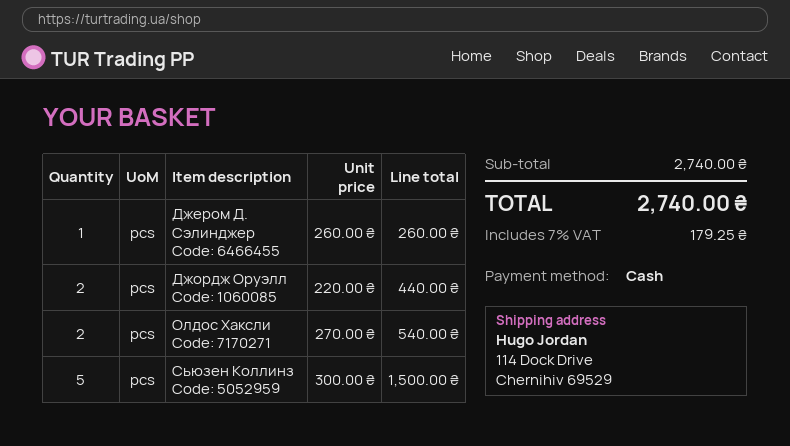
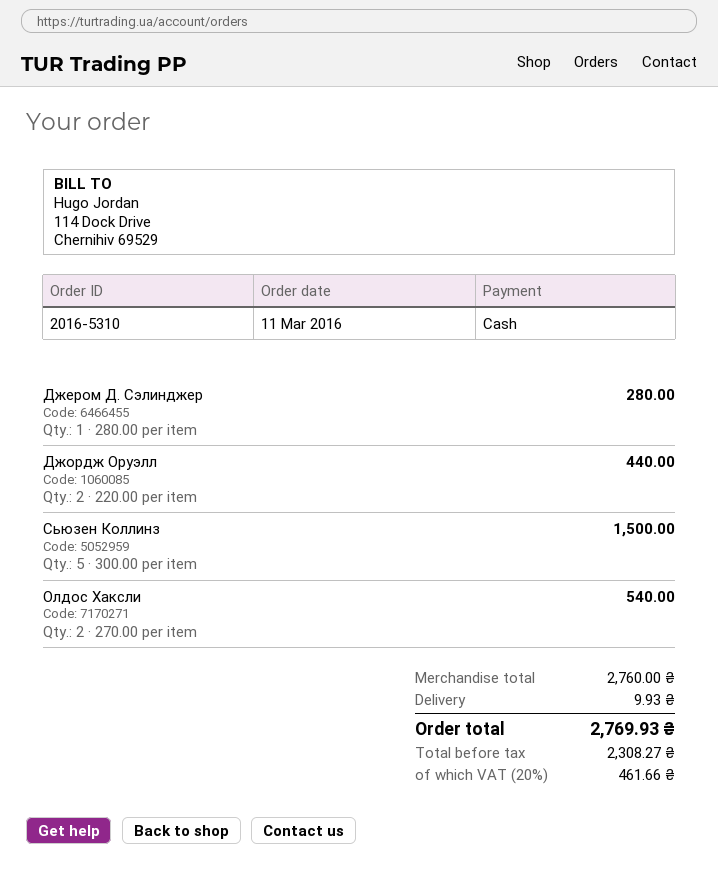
Джером Д. Сэлинджер: 1 x 260.00 = 260.00 -> 1 x 280.00 = 280.00
subtotal: 2740.00 -> 2760.00
shipping: none -> 9.93
tax: 7% = 179.25 -> 20% = 461.66
total: 2740.00 -> 2769.93

